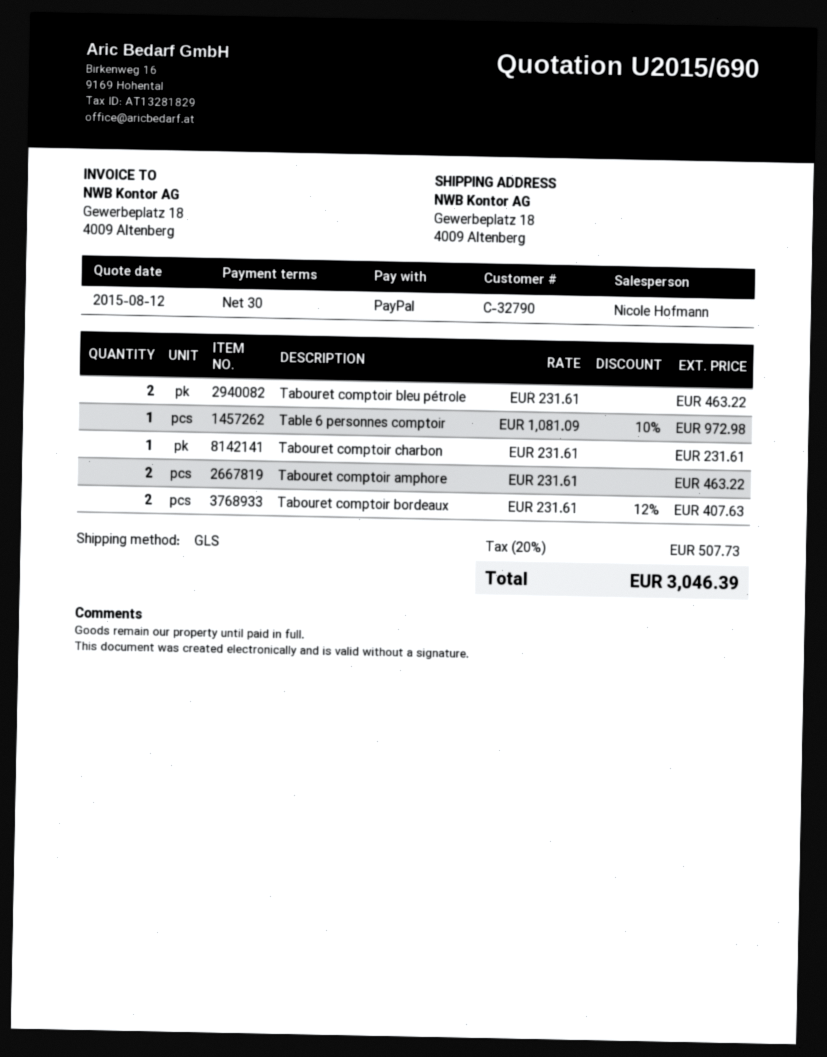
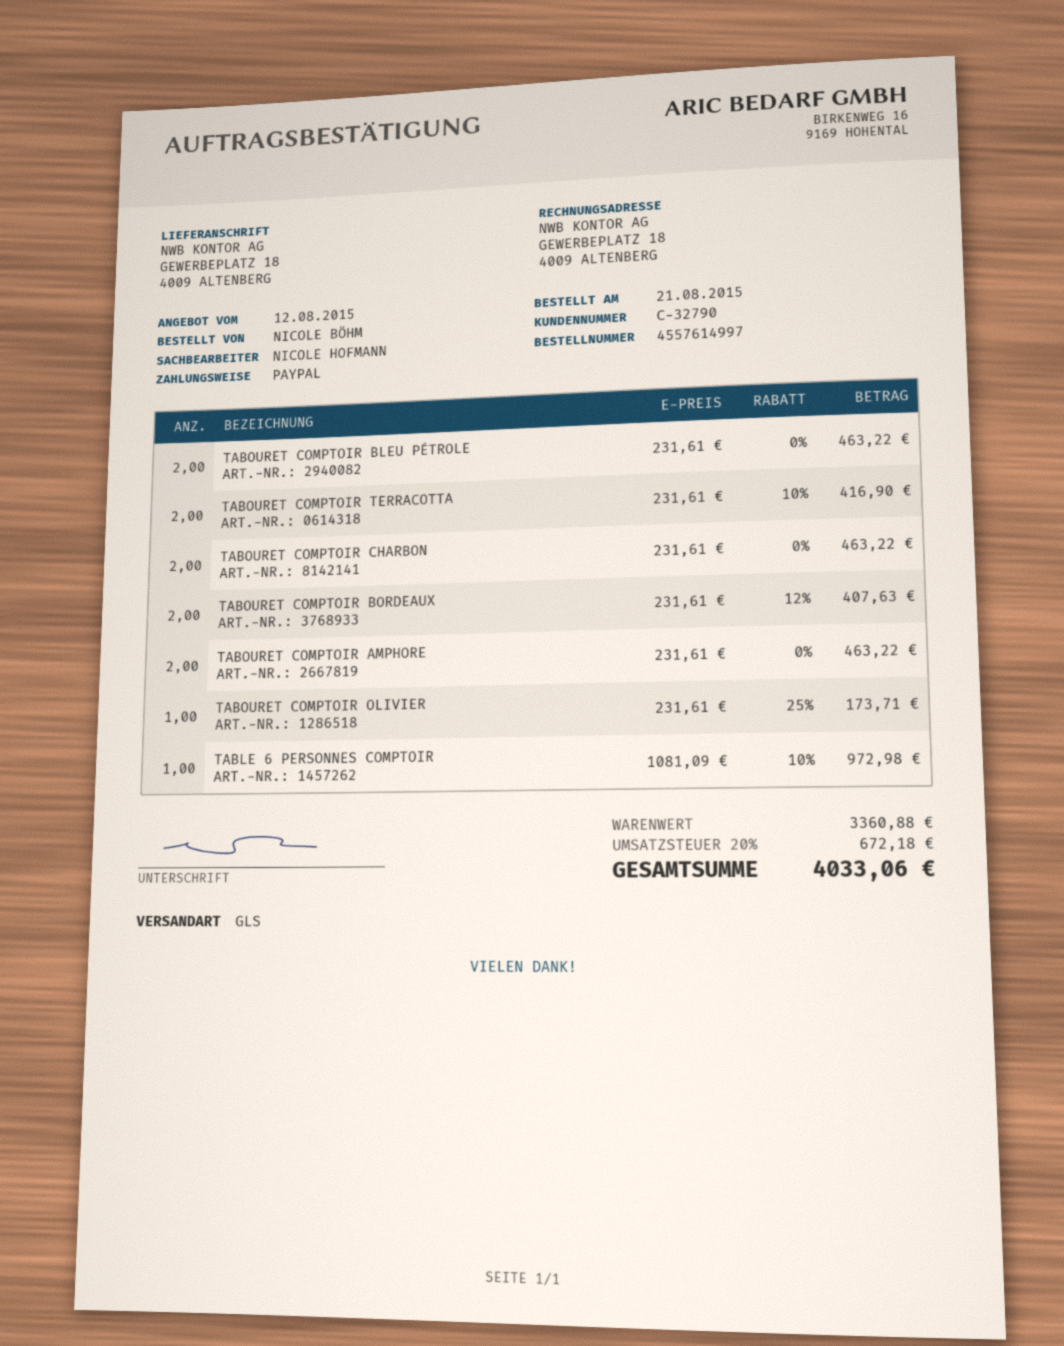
Tabouret comptoir charbon: 1 x 231.61 = 231.61 -> 2 x 231.61 = 463.22
TABOURET COMPTOIR TERRACOTTA: none -> 2 x 231.61 - 10% = 416.90
TABOURET COMPTOIR OLIVIER: none -> 1 x 231.61 - 25% = 173.71
tax: 20% = 507.73 -> 20% = 672.18
total: 3046.39 -> 4033.06

